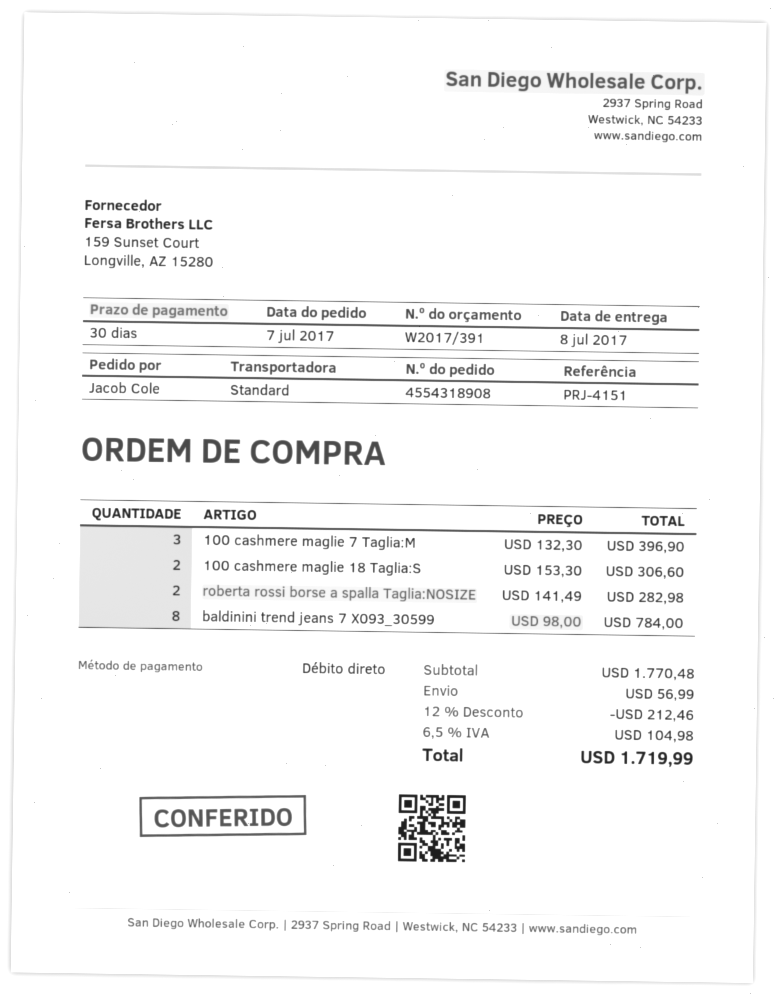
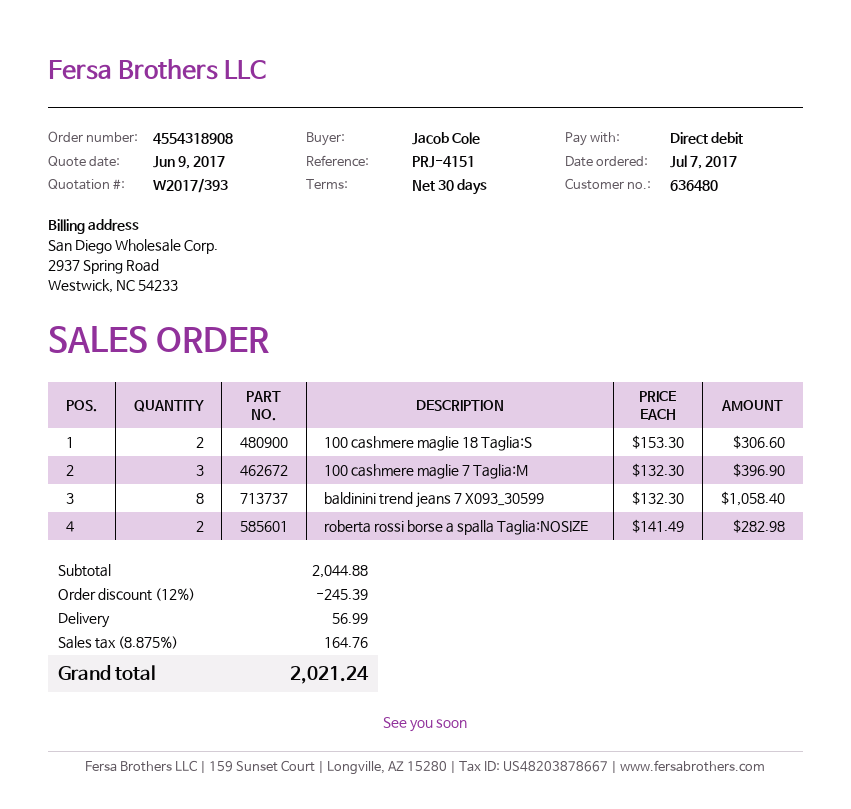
quote number: W2017/391 -> W2017/393
baldinini trend jeans 7 X093_30599: 8 x 98.00 = 784.00 -> 8 x 132.30 = 1058.40
subtotal: 1770.48 -> 2044.88
discount: 12% = 212.46 -> 12% = 245.39
tax: 6.5% = 104.98 -> 8.875% = 164.76
total: 1719.99 -> 2021.24

